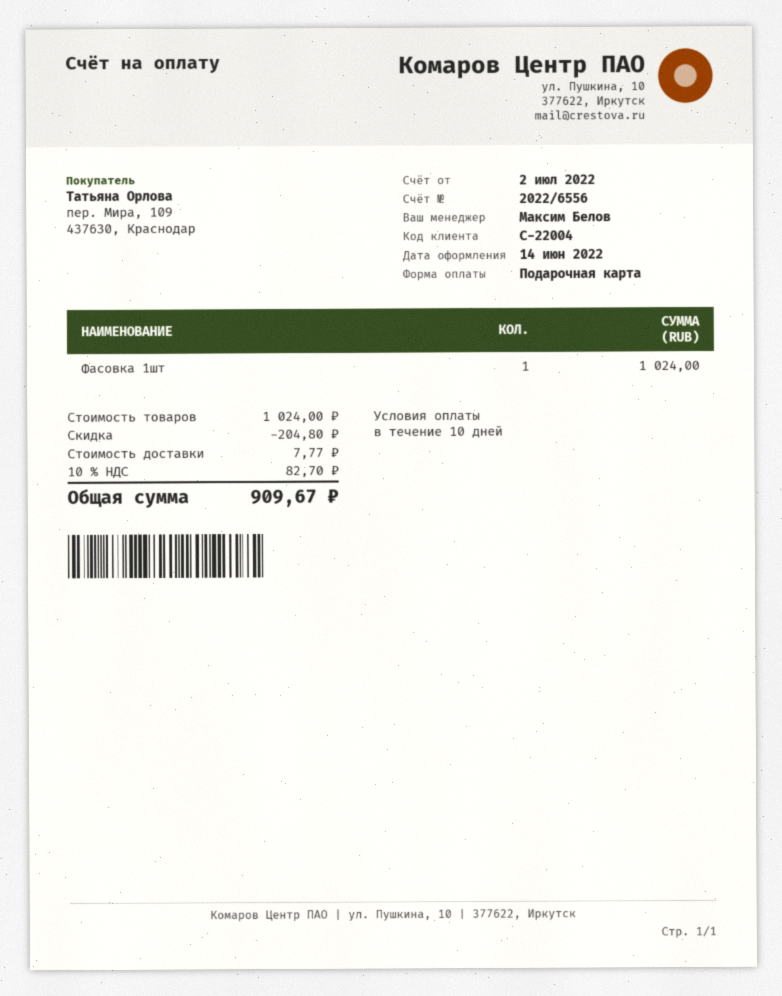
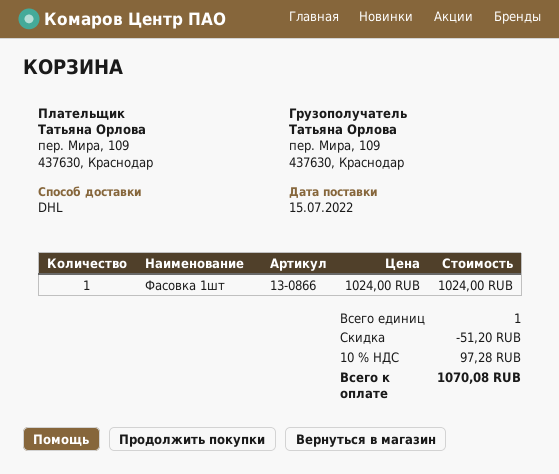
discount: 204.80 -> 51.20
shipping: 7.77 -> none
tax: 10% = 82.70 -> 10% = 97.28
total: 909.67 -> 1070.08

